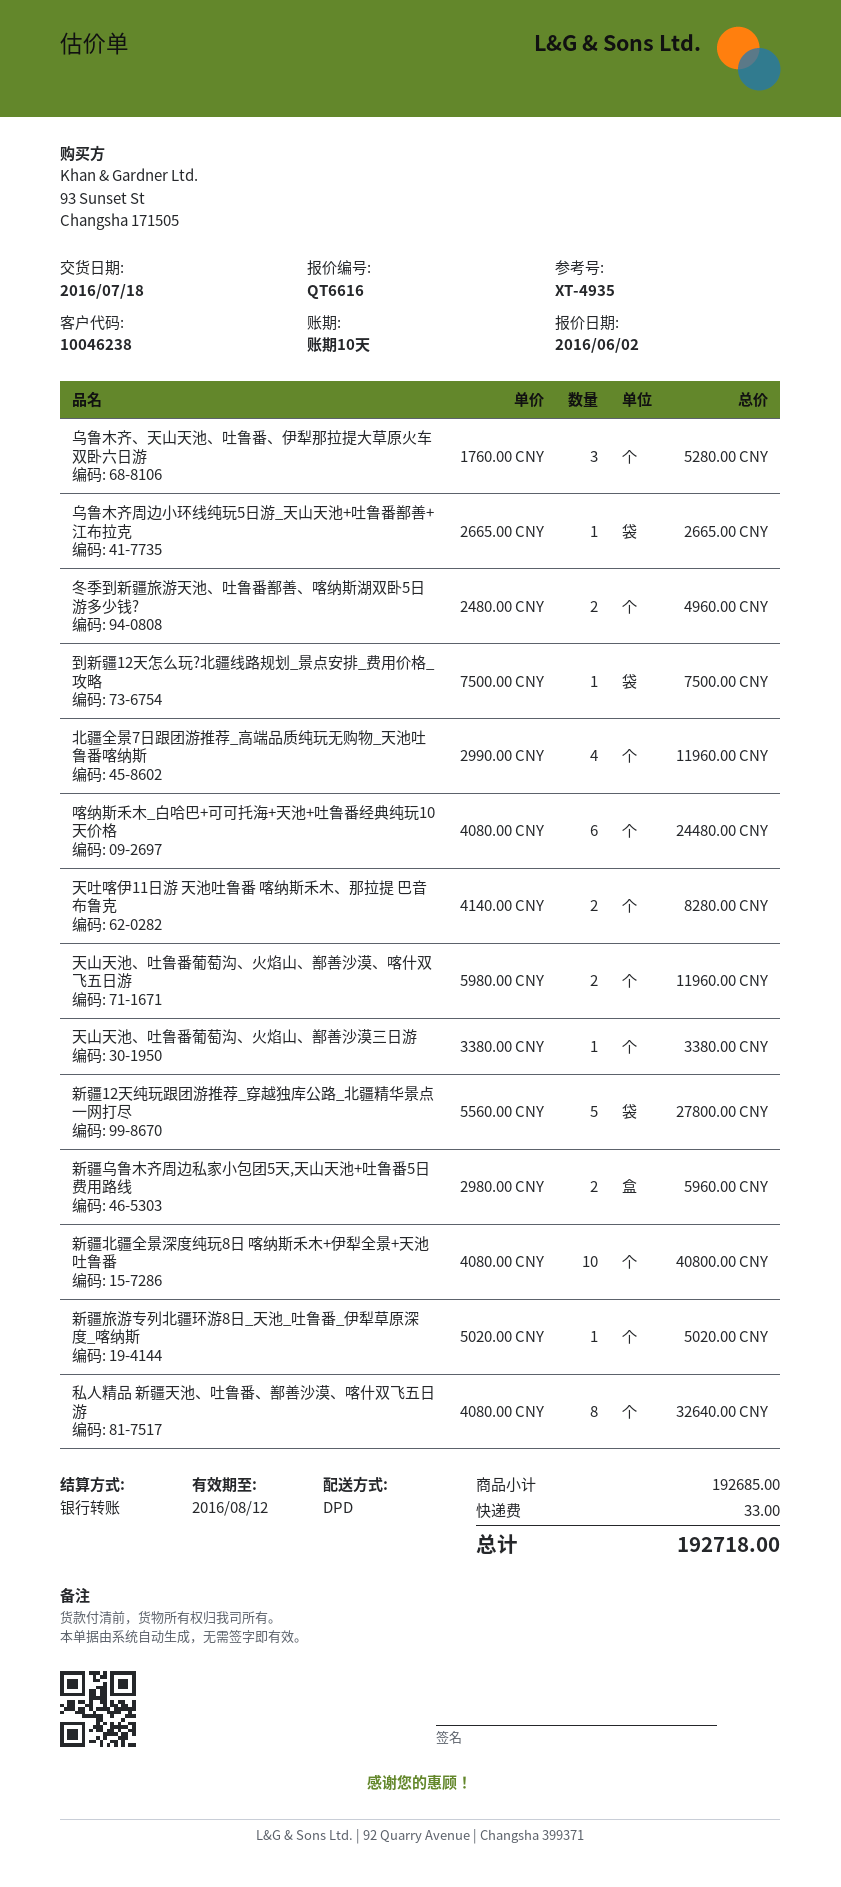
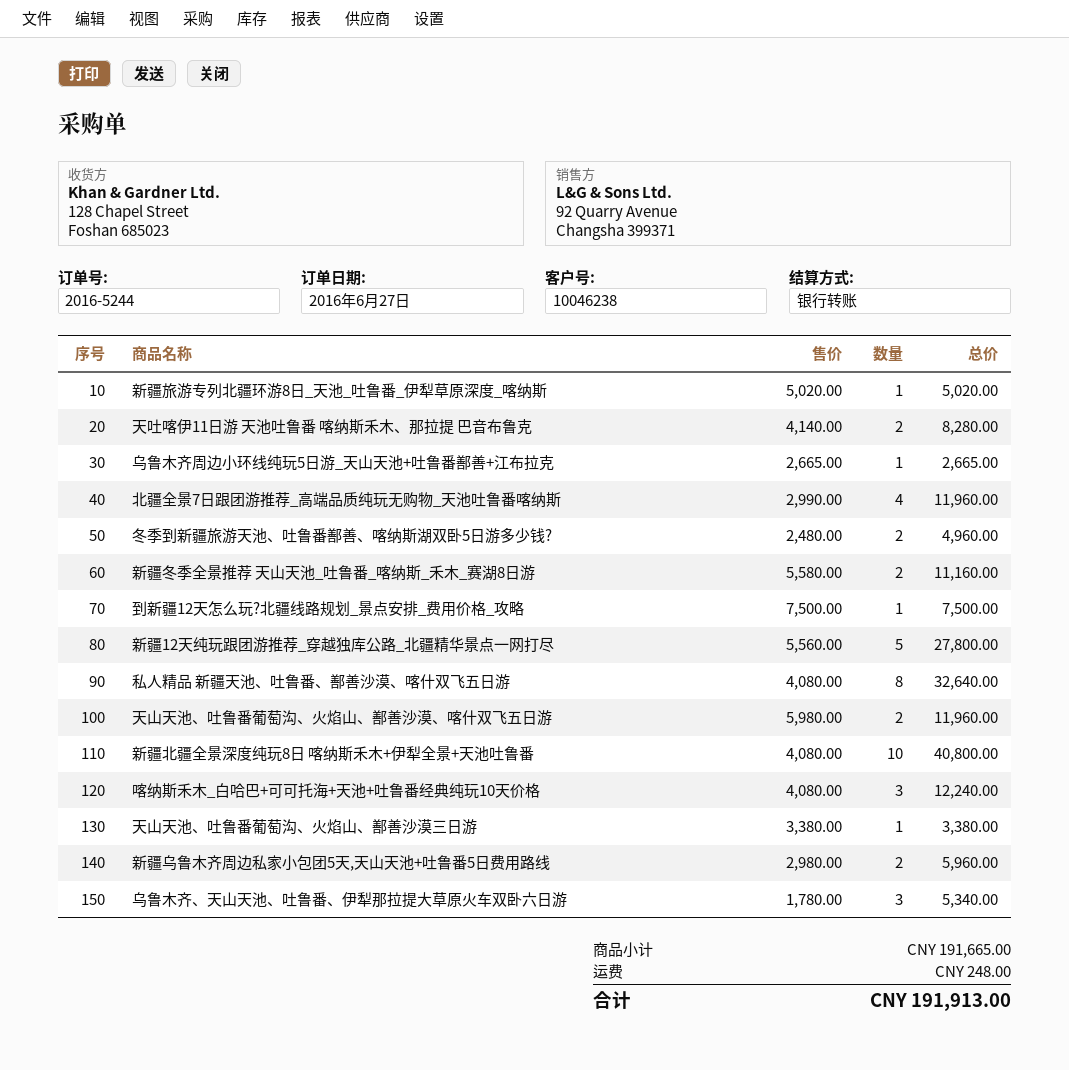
乌鲁木齐、天山天池、吐鲁番、伊犁那拉提大草原火车双卧六日游: 3 x 1760.00 = 5280.00 -> 3 x 1780.00 = 5340.00
喀纳斯禾木_白哈巴+可可托海+天池+吐鲁番经典纯玩10天价格: 6 x 4080.00 = 24480.00 -> 3 x 4080.00 = 12240.00
新疆冬季全景推荐 天山天池_吐鲁番_喀纳斯_禾木_赛湖8日游: none -> 2 x 5580.00 = 11160.00
subtotal: 192685.00 -> 191665.00
shipping: 33.00 -> 248.00
total: 192718.00 -> 191913.00

